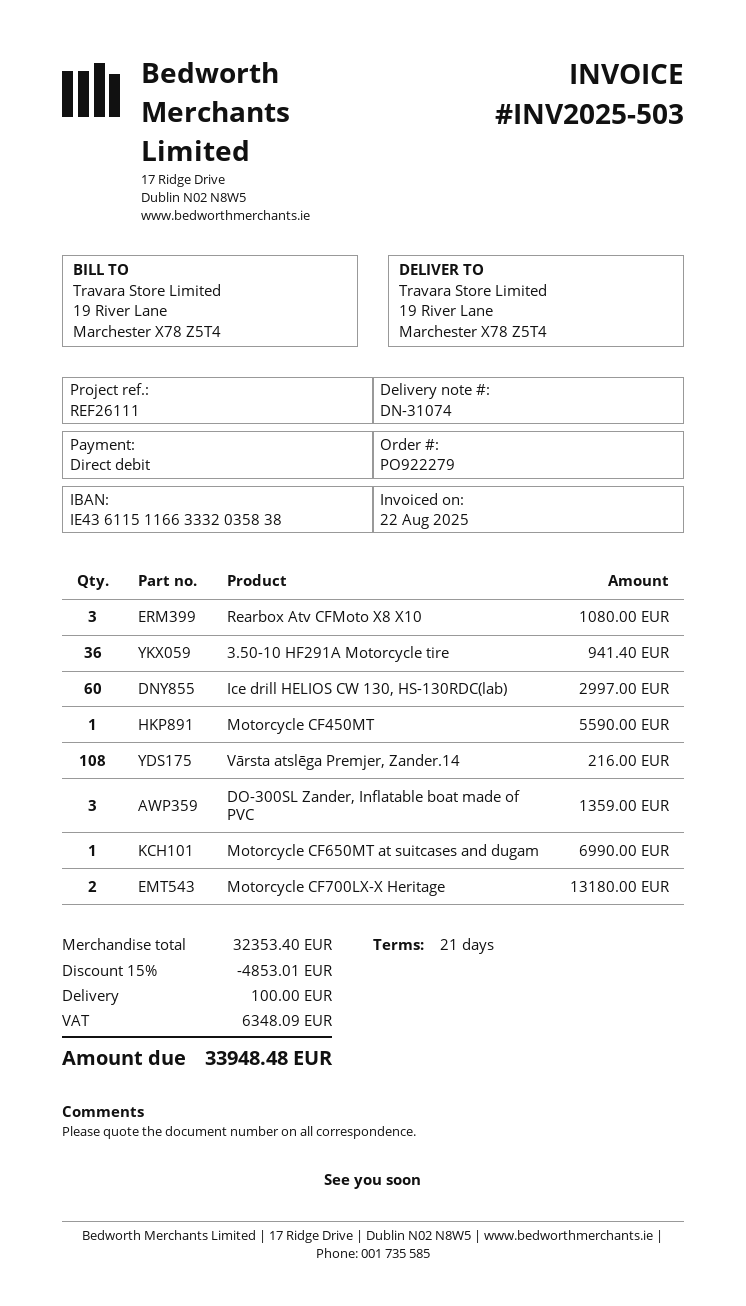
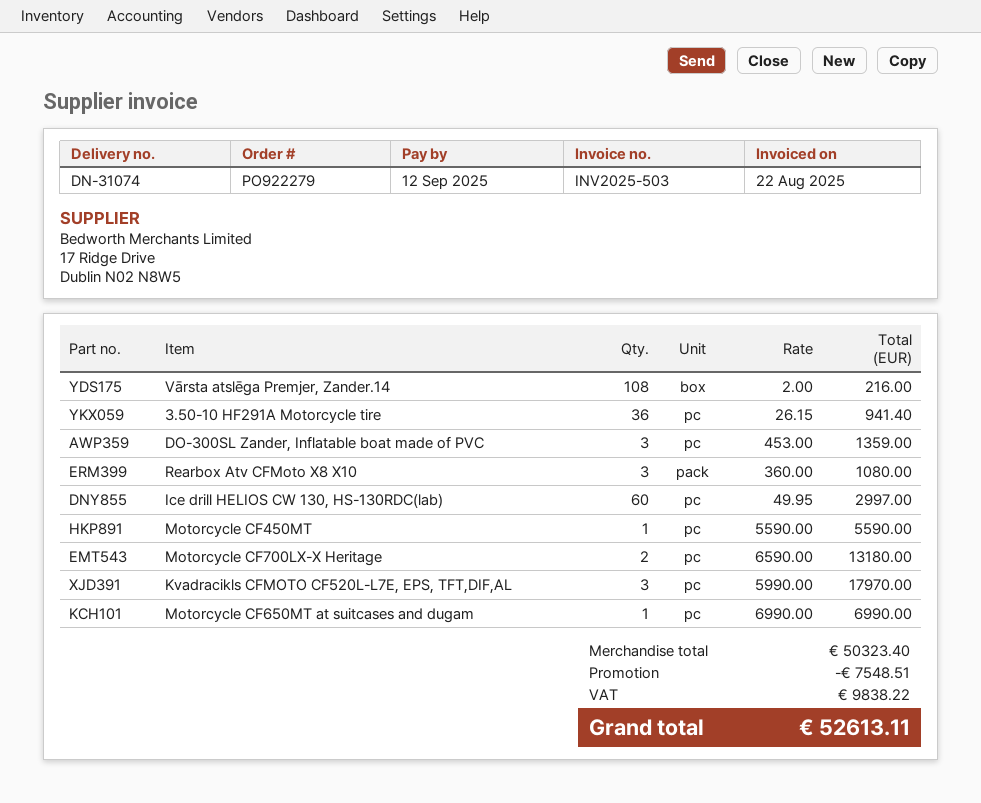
Kvadracikls CFMOTO CF520L-L7E, EPS, TFT,DIF,AL: none -> 3 for 17970.00
subtotal: 32353.40 -> 50323.40
discount: 4853.01 -> 7548.51
shipping: 100.00 -> none
tax: 6348.09 -> 9838.22
total: 33948.48 -> 52613.11

